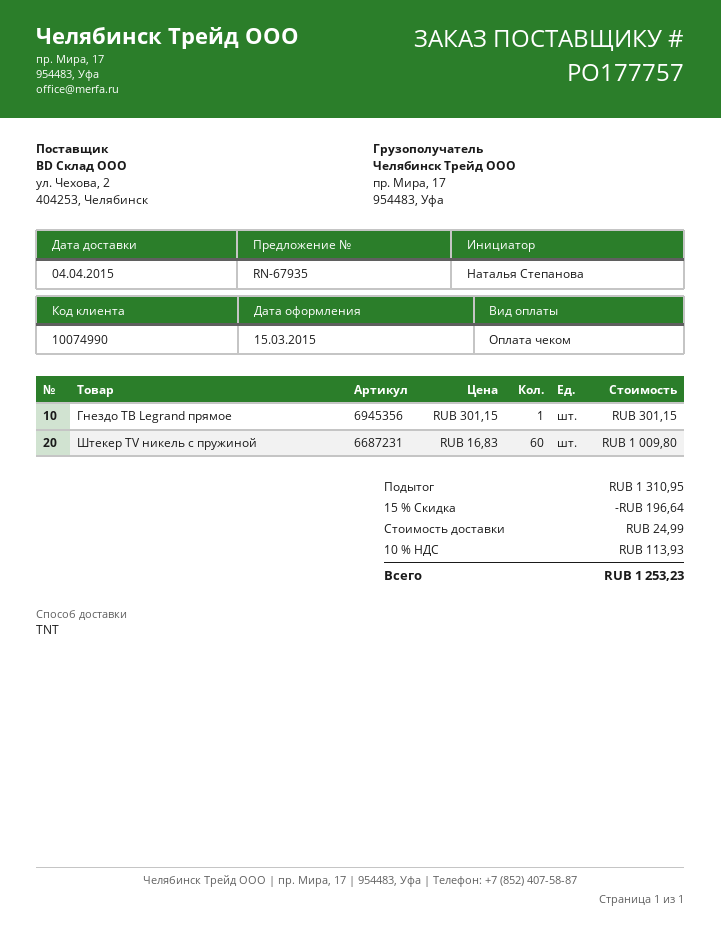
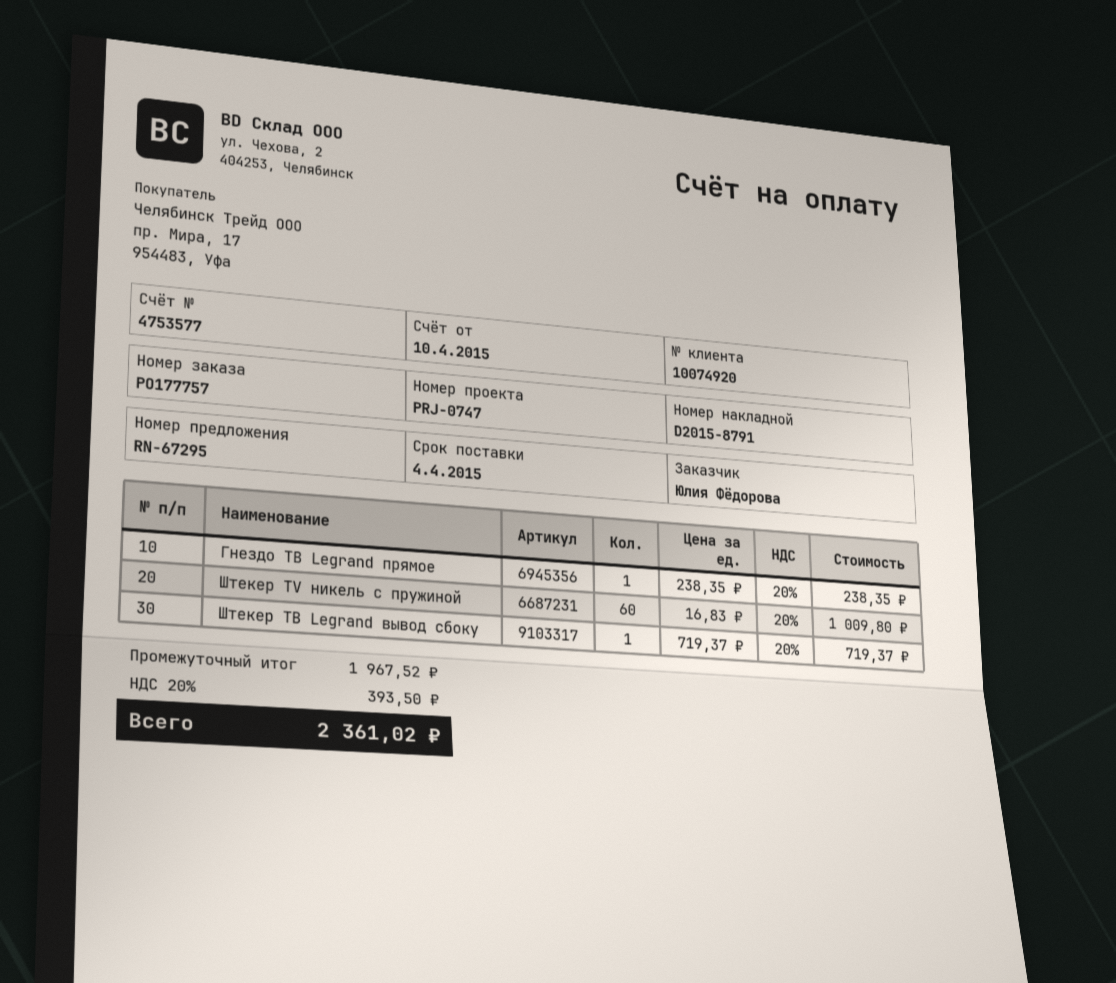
quote number: RN-67935 -> RN-67295
customer number: 10074990 -> 10074920
ordered by: Наталья Степанова -> Юлия Фёдорова
Гнездо ТВ Legrand прямое: 1 x 301.15 = 301.15 -> 1 x 238.35 = 238.35
Штекер ТВ Legrand вывод сбоку: none -> 1 x 719.37 = 719.37
subtotal: 1310.95 -> 1967.52
discount: 15% = 196.64 -> none
shipping: 24.99 -> none
tax: 10% = 113.93 -> 20% = 393.50
total: 1253.23 -> 2361.02

